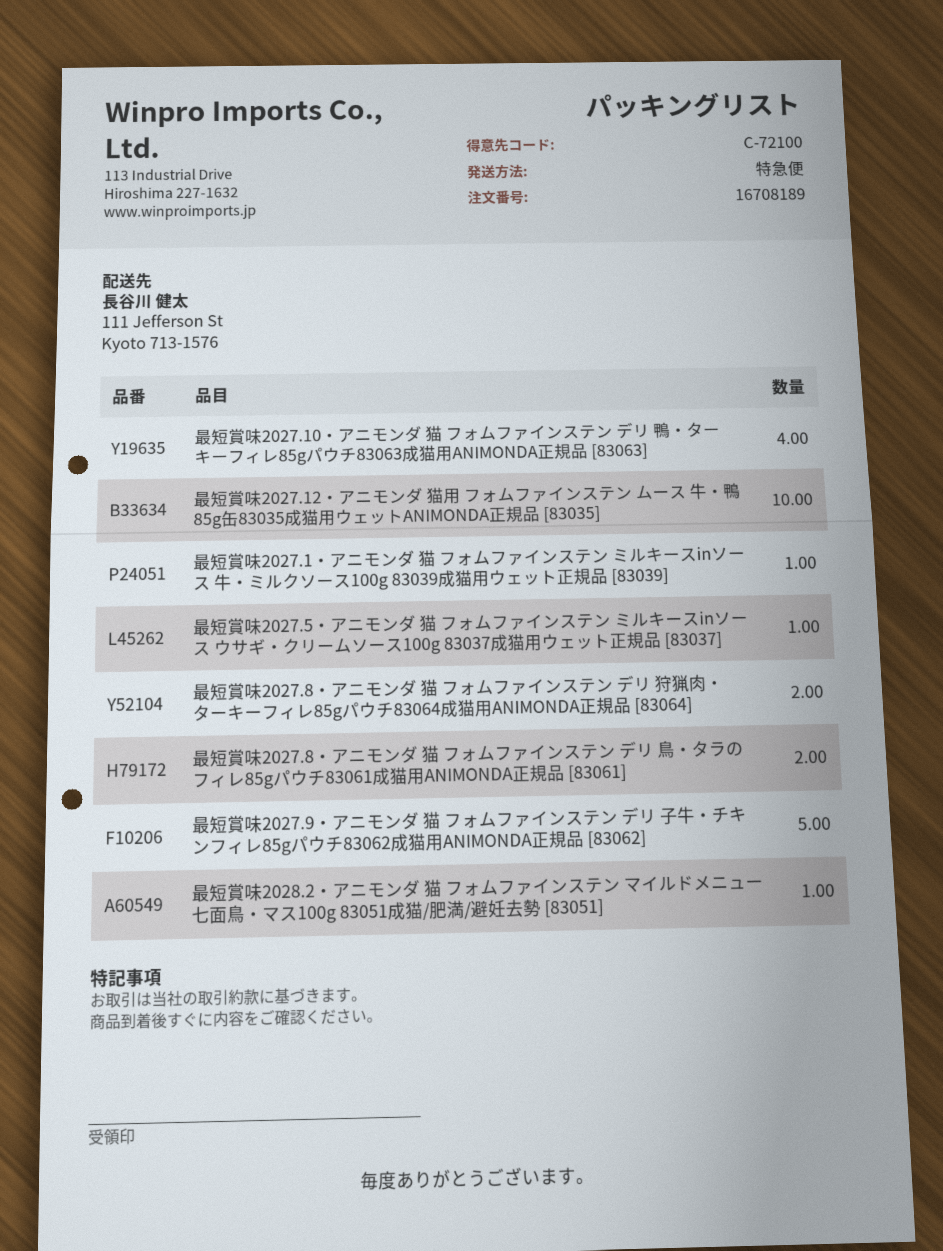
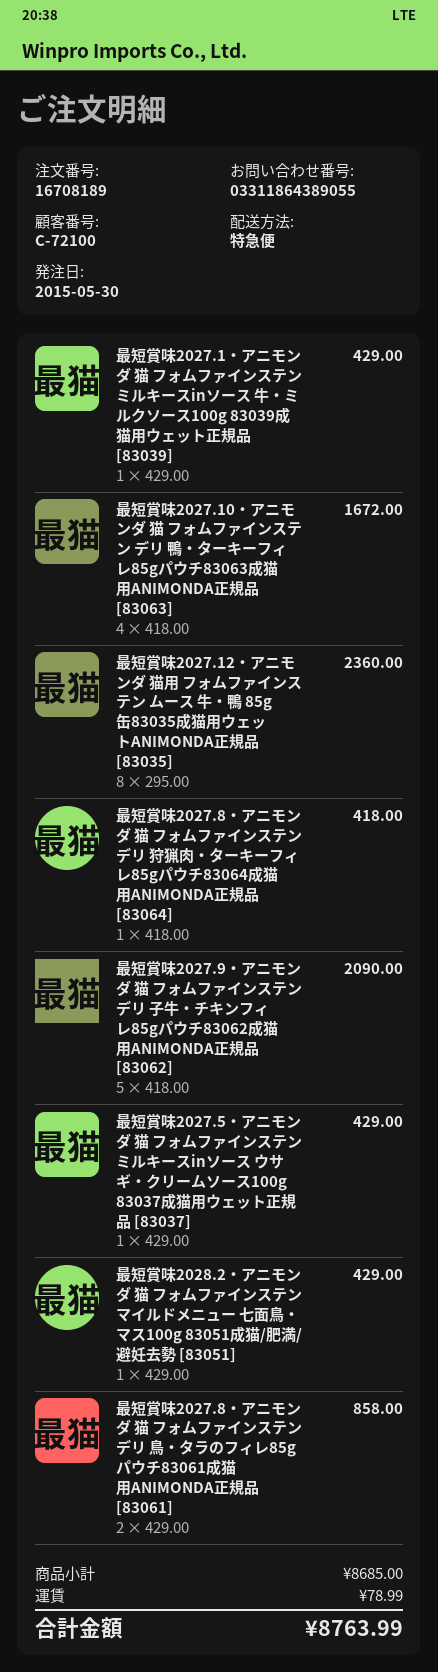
最短賞味2027.12・アニモンダ 猫用 フォムファインステン ムース 牛・鴨 85g缶83035成猫用ウェットANIMONDA正規品 [83035]: 10 -> 8
最短賞味2027.8・アニモンダ 猫 フォムファインステン デリ 狩猟肉・ターキーフィレ85gパウチ83064成猫用ANIMONDA正規品 [83064]: 2 -> 1

